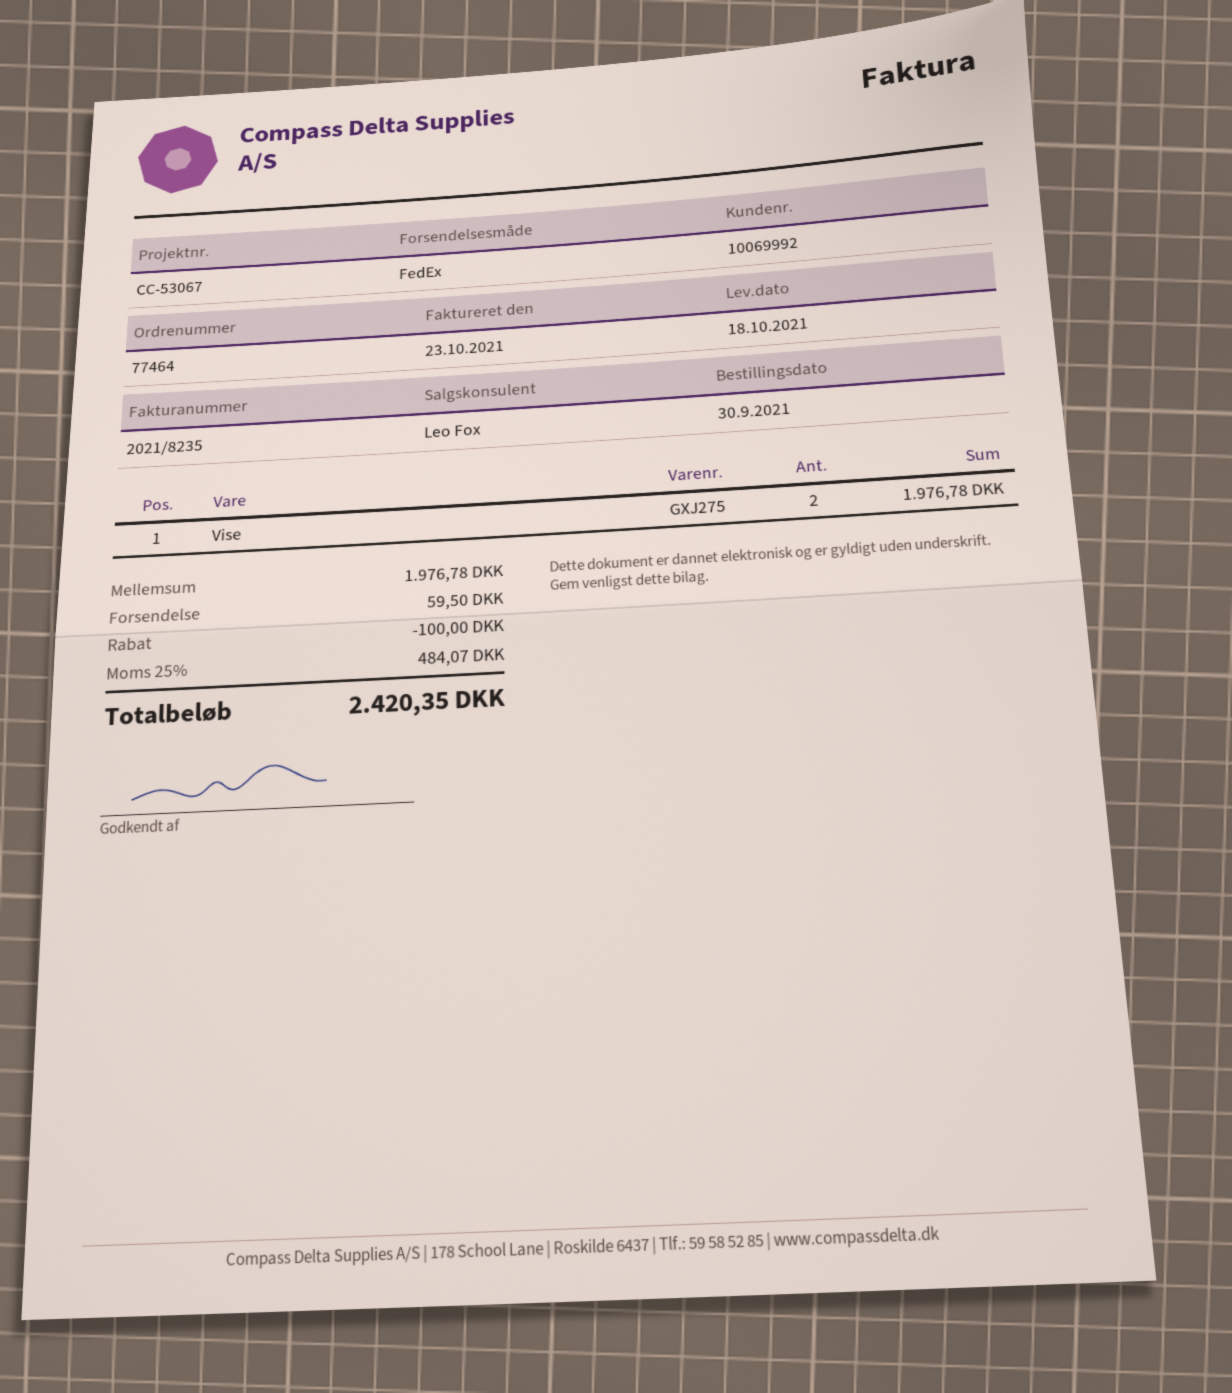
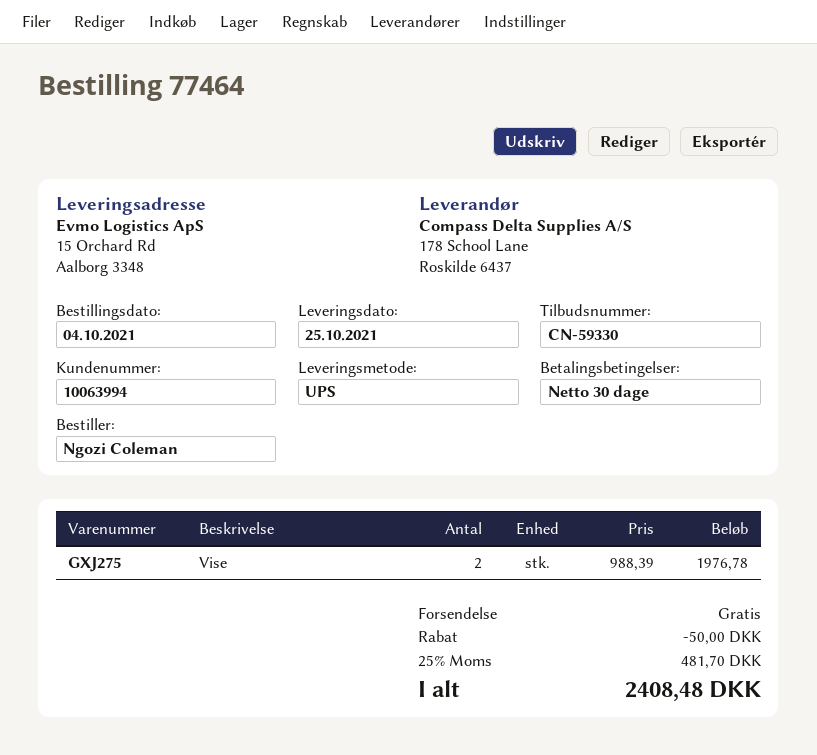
order date: 2021-09-30 -> 2021-10-04
delivery date: 2021-10-18 -> 2021-10-25
customer number: 10069992 -> 10063994
shipping method: FedEx -> UPS
discount: 100.00 -> 50.00
shipping: 59.50 -> 0.00
tax: 25% = 484.07 -> 25% = 481.70
total: 2420.35 -> 2408.48

